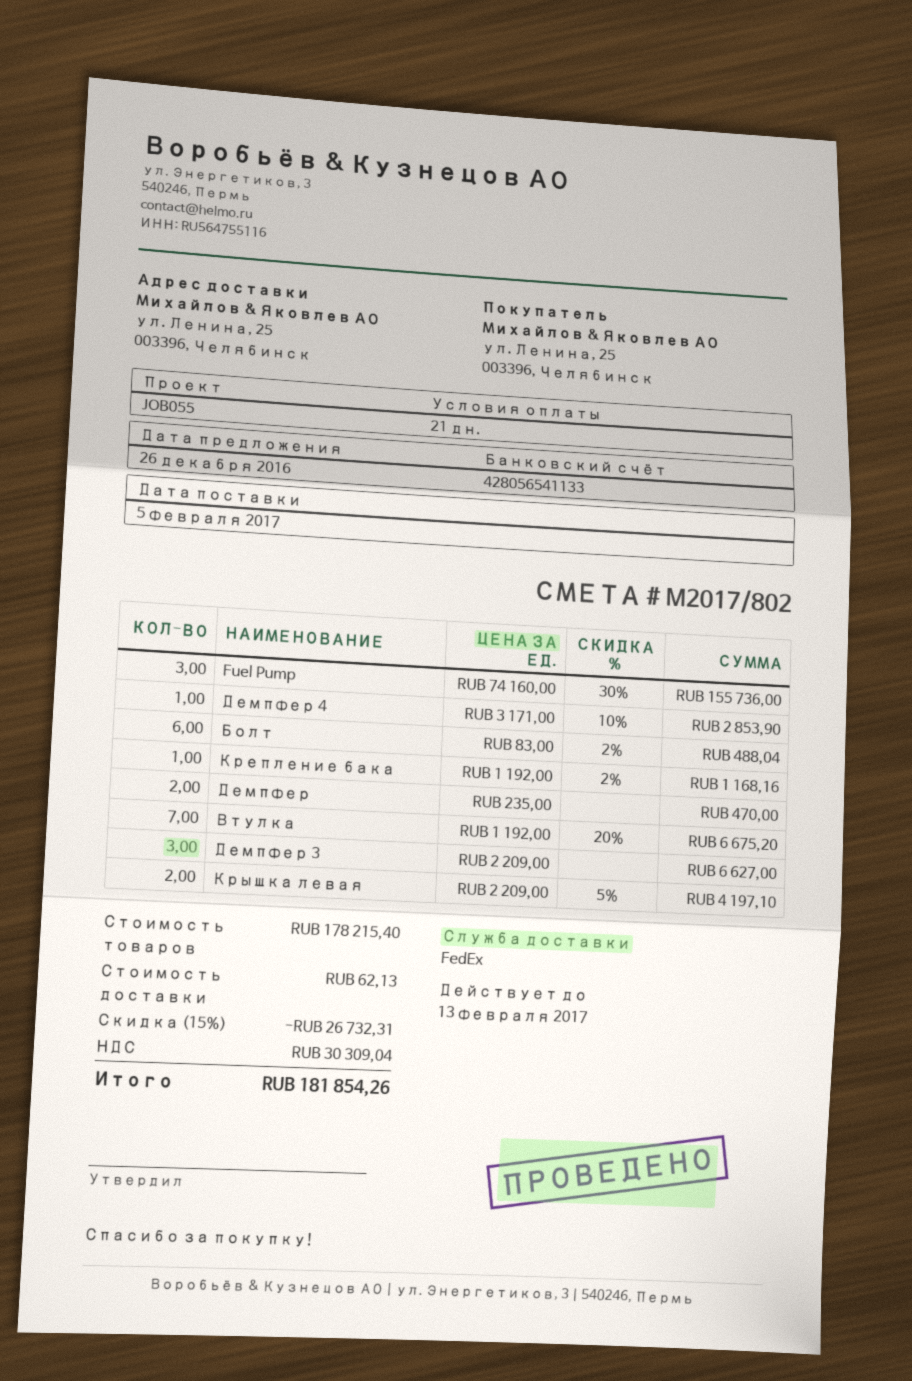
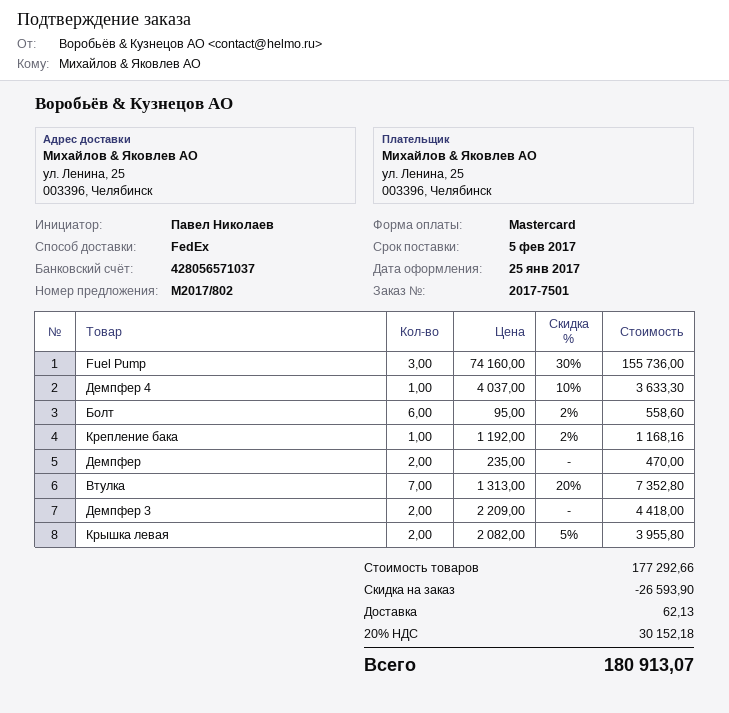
bank account: 428056541133 -> 428056571037
Демпфер 4: 1 x 3171.00 - 10% = 2853.90 -> 1 x 4037.00 - 10% = 3633.30
Болт: 6 x 83.00 - 2% = 488.04 -> 6 x 95.00 - 2% = 558.60
Втулка: 7 x 1192.00 - 20% = 6675.20 -> 7 x 1313.00 - 20% = 7352.80
Демпфер 3: 3 x 2209.00 = 6627.00 -> 2 x 2209.00 = 4418.00
Крышка левая: 2 x 2209.00 - 5% = 4197.10 -> 2 x 2082.00 - 5% = 3955.80
subtotal: 178215.40 -> 177292.66
discount: 26732.31 -> 26593.90
tax: 30309.04 -> 30152.18
total: 181854.26 -> 180913.07

